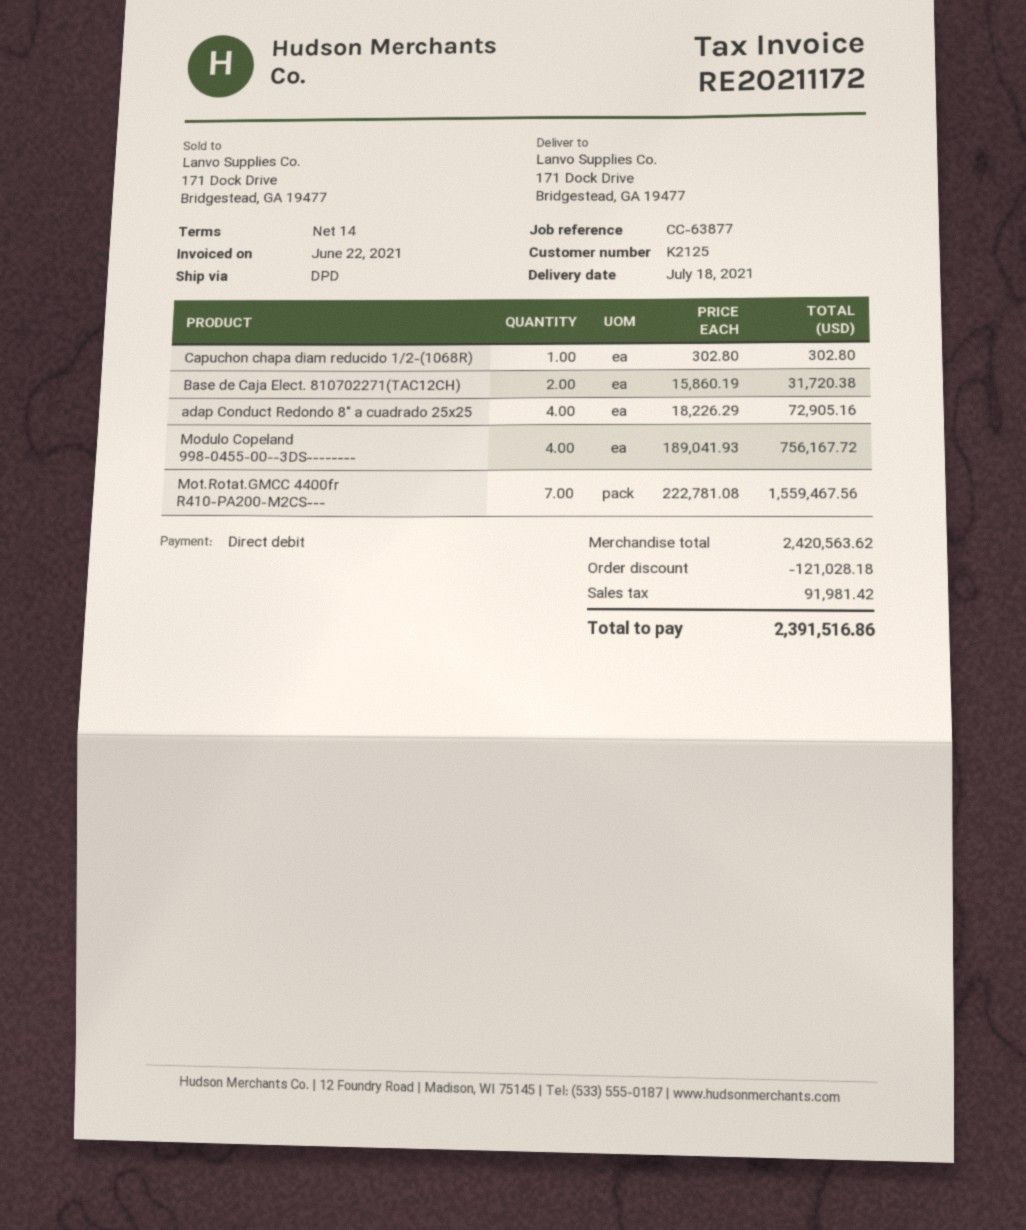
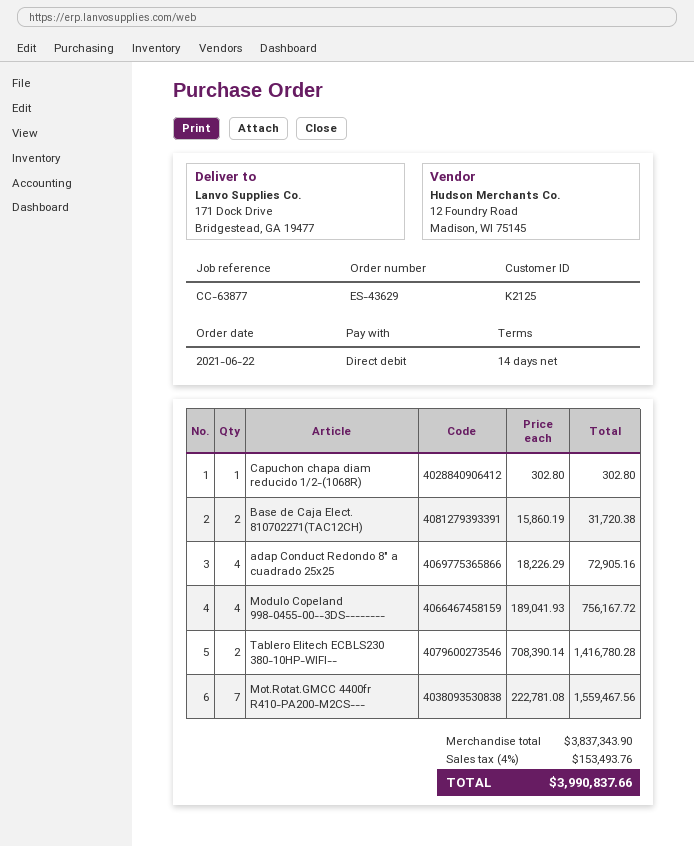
Tablero Elitech ECBLS230 380-10HP-WIFI--: none -> 2 x 708390.14 = 1416780.28
subtotal: 2420563.62 -> 3837343.90
discount: 121028.18 -> none
tax: 91981.42 -> 153493.76
total: 2391516.86 -> 3990837.66

